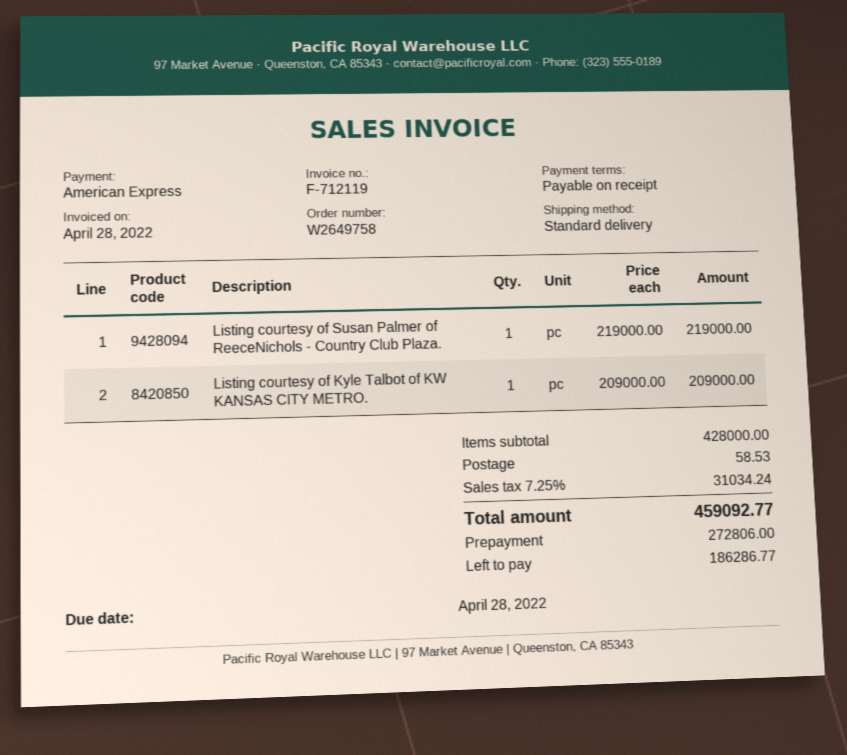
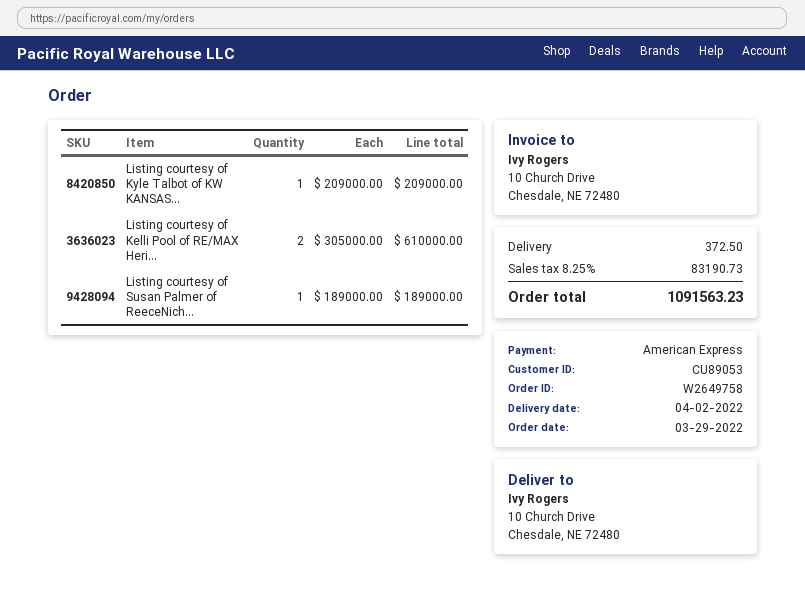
Listing courtesy of Susan Palmer of ReeceNichols - Country Club Plaza.: 1 x 219000.00 = 219000.00 -> 1 x 189000.00 = 189000.00
Listing courtesy of Kelli Pool of RE/MAX Heri...: none -> 2 x 305000.00 = 610000.00
shipping: 58.53 -> 372.50
tax: 7.25% = 31034.24 -> 8.25% = 83190.73
total: 459092.77 -> 1091563.23

